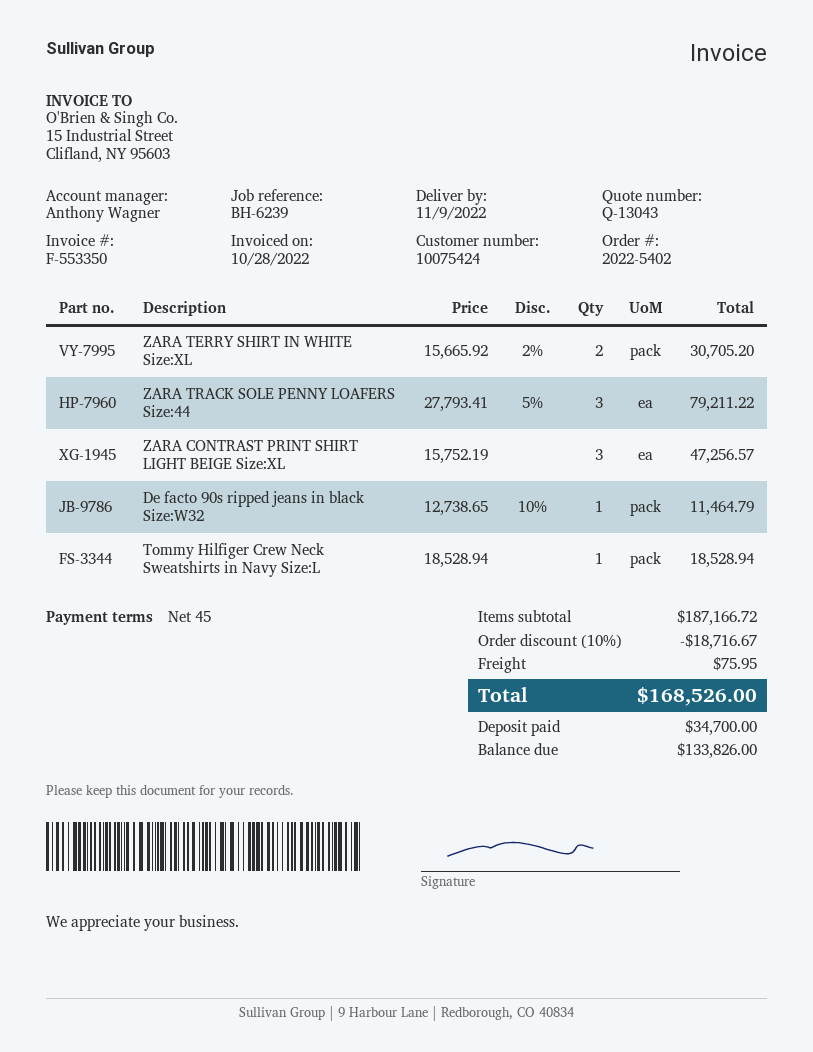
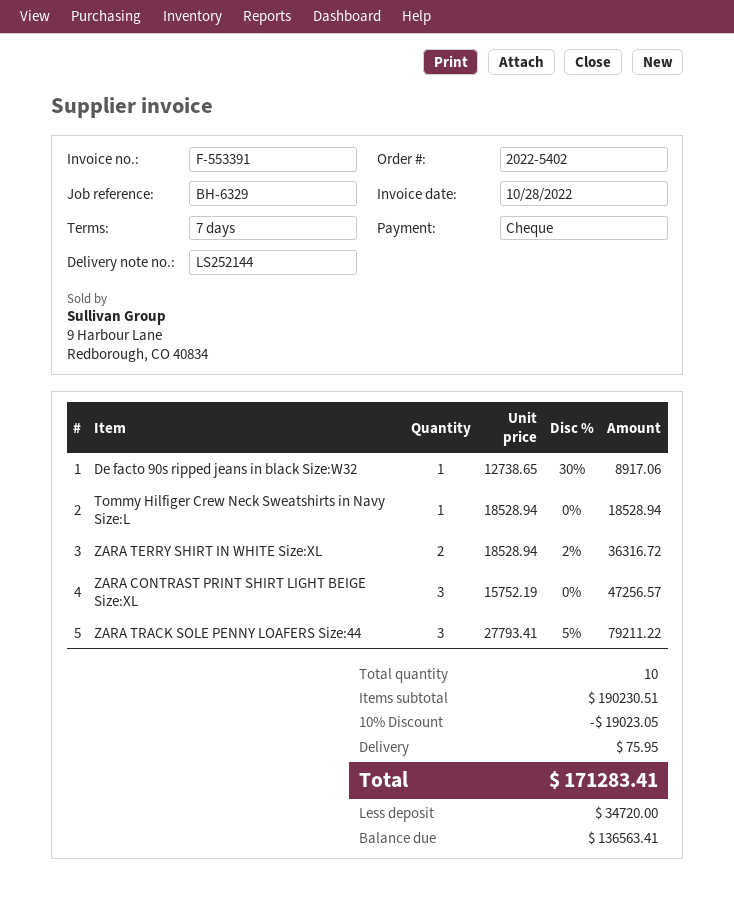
invoice number: F-553350 -> F-553391
payment terms: 45 days -> 7 days
reference: BH-6239 -> BH-6329
ZARA TERRY SHIRT IN WHITE Size:XL: 2 x 15665.92 - 2% = 30705.20 -> 2 x 18528.94 - 2% = 36316.72
De facto 90s ripped jeans in black Size:W32: 1 x 12738.65 - 10% = 11464.79 -> 1 x 12738.65 - 30% = 8917.06
subtotal: 187166.72 -> 190230.51
discount: 10% = 18716.67 -> 10% = 19023.05
total: 168526.00 -> 171283.41
deposit: 34700.00 -> 34720.00
balance: 133826.00 -> 136563.41

